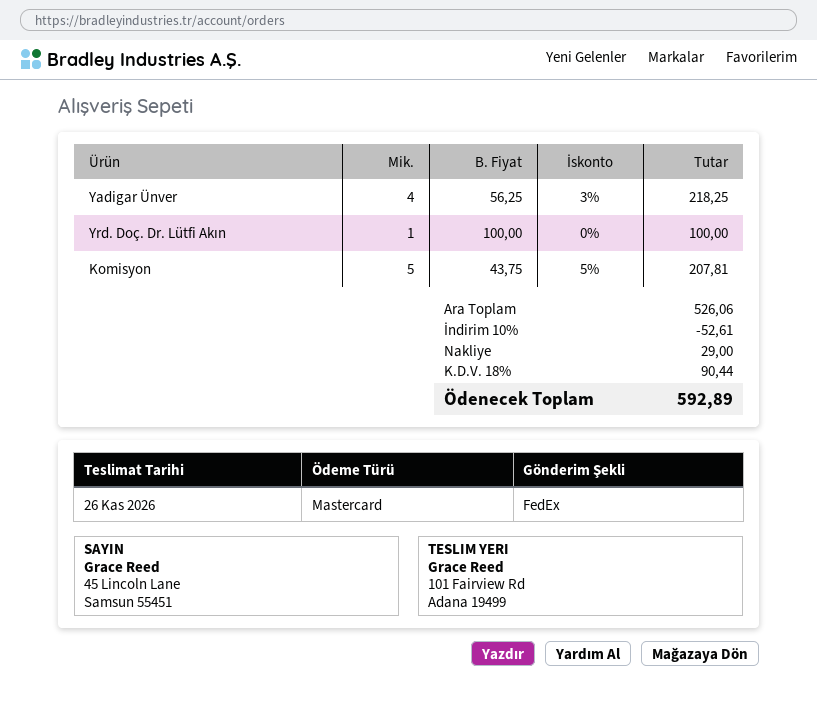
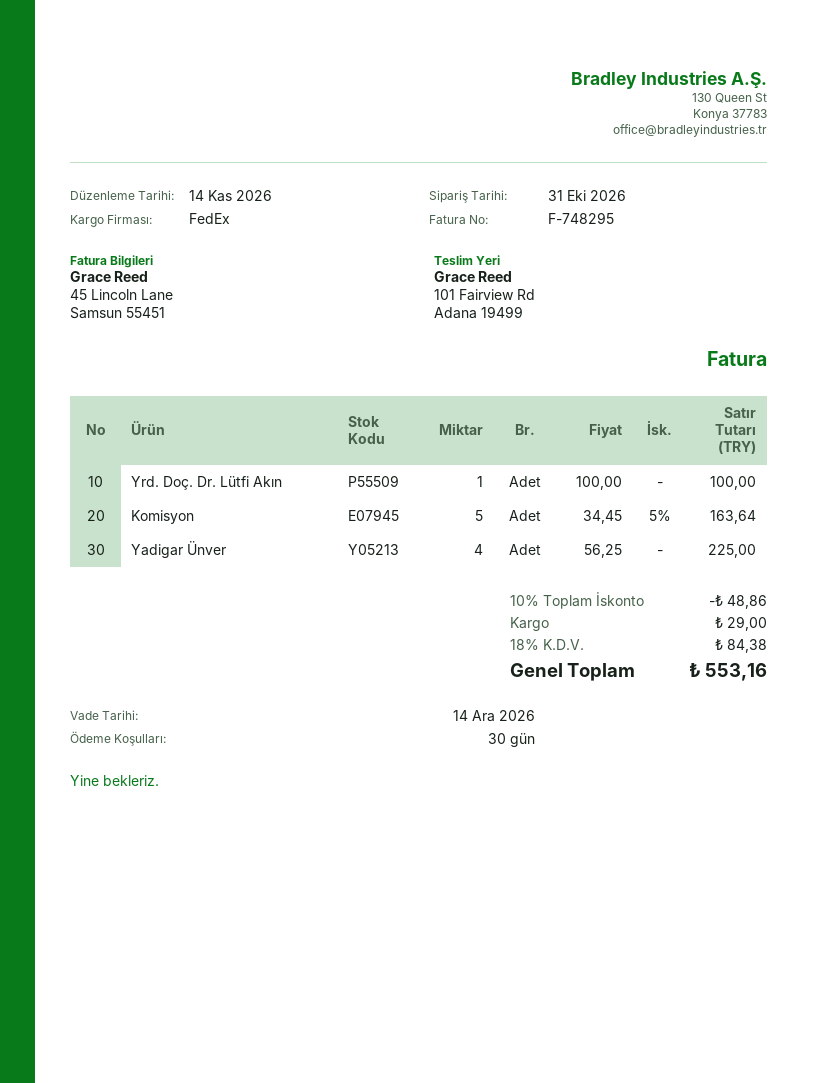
Yadigar Ünver: 4 x 56.25 - 3% = 218.25 -> 4 x 56.25 = 225.00
Komisyon: 5 x 43.75 - 5% = 207.81 -> 5 x 34.45 - 5% = 163.64
discount: 10% = 52.61 -> 10% = 48.86
tax: 18% = 90.44 -> 18% = 84.38
total: 592.89 -> 553.16

